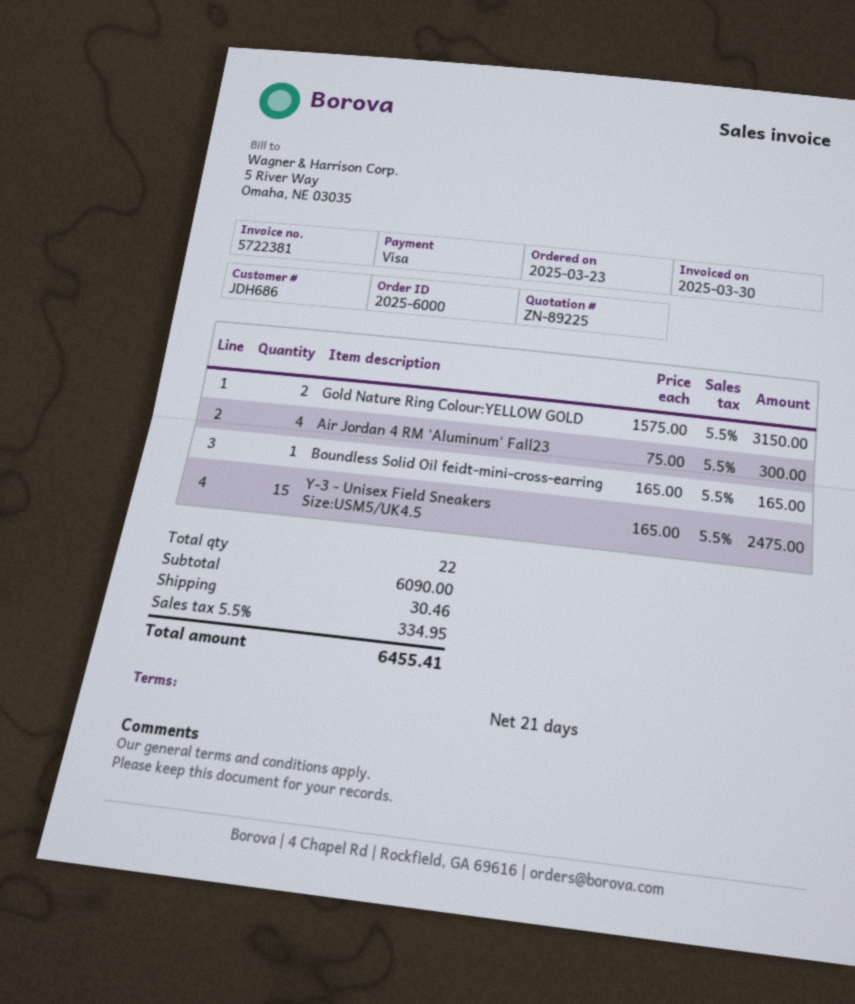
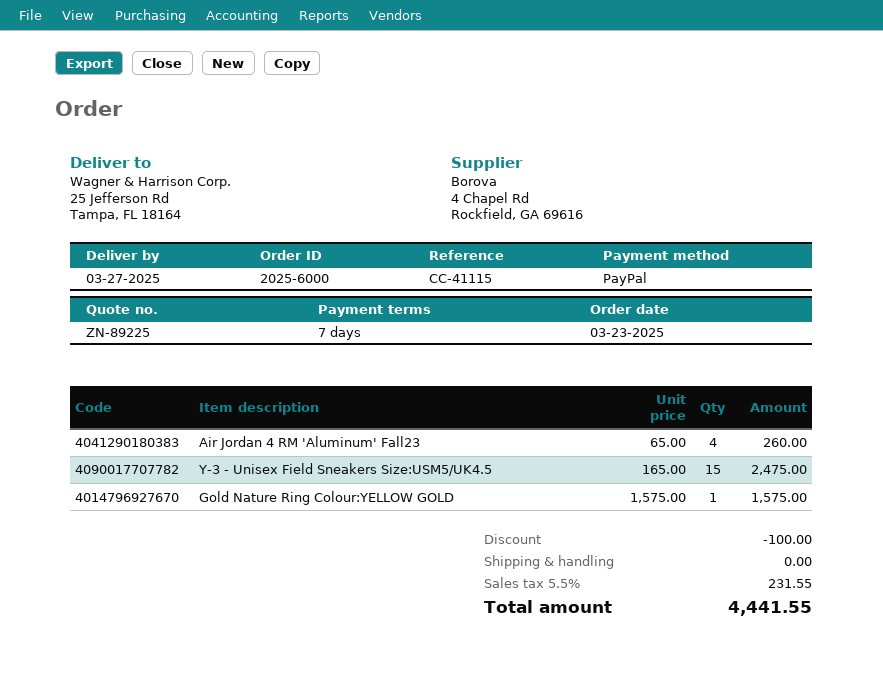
payment terms: 21 days -> 7 days
payment method: Visa -> PayPal
Gold Nature Ring Colour:YELLOW GOLD: 2 x 1575.00 = 3150.00 -> 1 x 1575.00 = 1575.00
Air Jordan 4 RM 'Aluminum' Fall23: 4 x 75.00 = 300.00 -> 4 x 65.00 = 260.00
Boundless Solid Oil feidt-mini-cross-earring: 1 x 165.00 = 165.00 -> none
discount: none -> 100.00
shipping: 30.46 -> 0.00
tax: 5.5% = 334.95 -> 5.5% = 231.55
total: 6455.41 -> 4441.55

